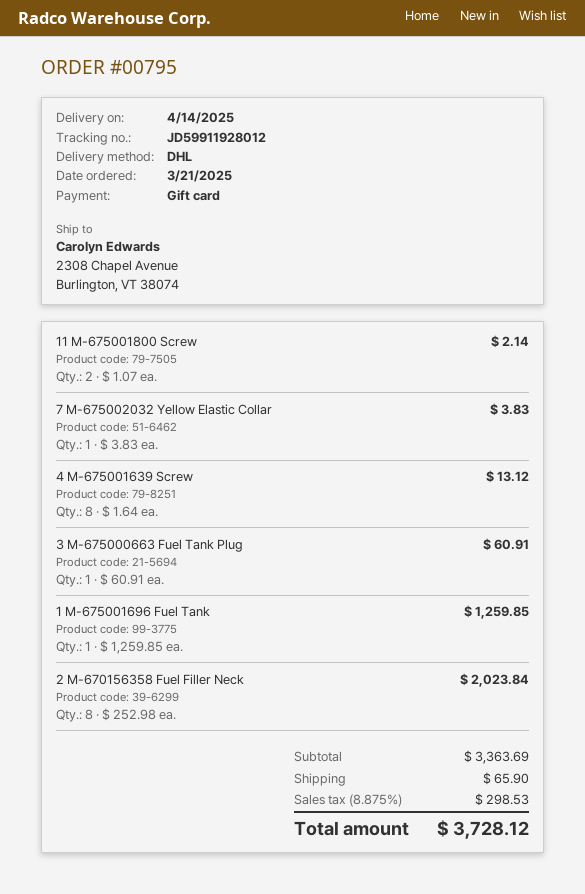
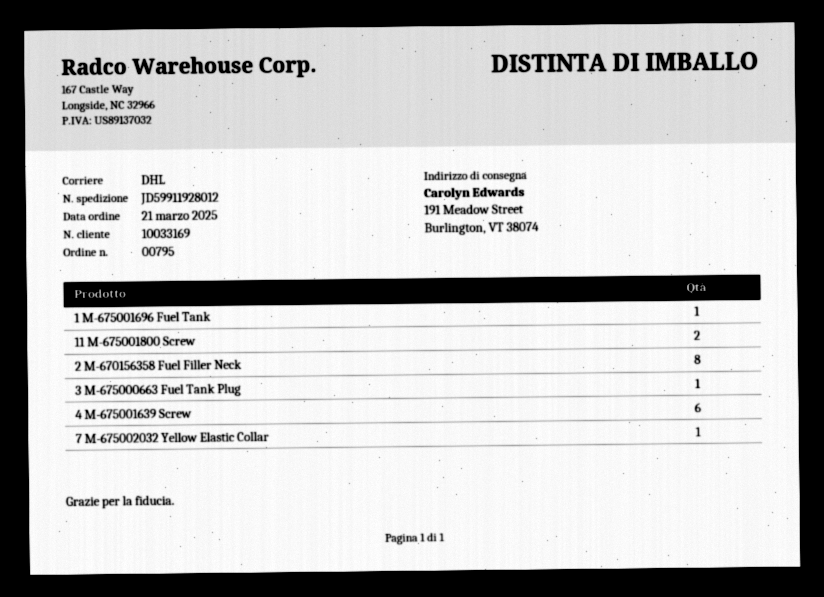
ship to: 2308 Chapel Avenue, Burlington, VT 38074 -> 191 Meadow Street, Burlington, VT 38074
4 M-675001639 Screw: 8 -> 6

